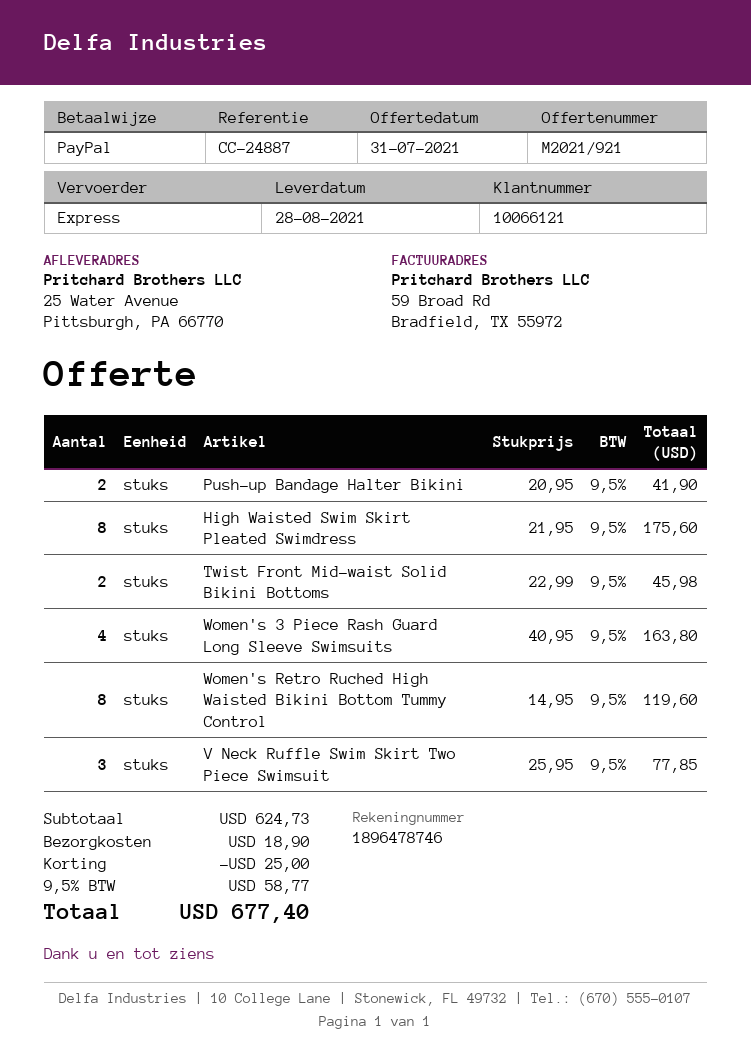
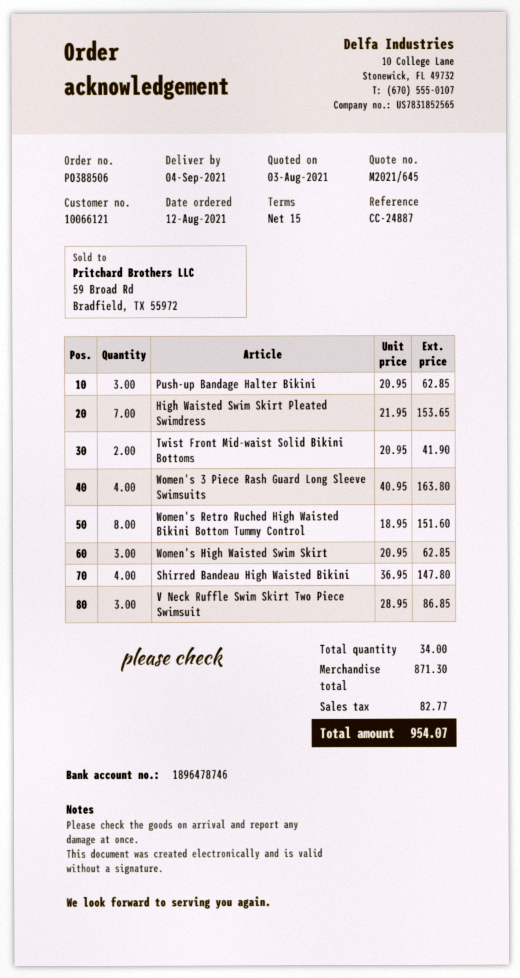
quote number: M2021/921 -> M2021/645
quote date: 2021-07-31 -> 2021-08-03
delivery date: 2021-08-28 -> 2021-09-04
Push-up Bandage Halter Bikini: 2 x 20.95 = 41.90 -> 3 x 20.95 = 62.85
High Waisted Swim Skirt Pleated Swimdress: 8 x 21.95 = 175.60 -> 7 x 21.95 = 153.65
Twist Front Mid-waist Solid Bikini Bottoms: 2 x 22.99 = 45.98 -> 2 x 20.95 = 41.90
Women's Retro Ruched High Waisted Bikini Bottom Tummy Control: 8 x 14.95 = 119.60 -> 8 x 18.95 = 151.60
V Neck Ruffle Swim Skirt Two Piece Swimsuit: 3 x 25.95 = 77.85 -> 3 x 28.95 = 86.85
Women's High Waisted Swim Skirt: none -> 3 x 20.95 = 62.85
Shirred Bandeau High Waisted Bikini: none -> 4 x 36.95 = 147.80
subtotal: 624.73 -> 871.30
discount: 25.00 -> none
shipping: 18.90 -> none
tax: 58.77 -> 82.77
total: 677.40 -> 954.07

